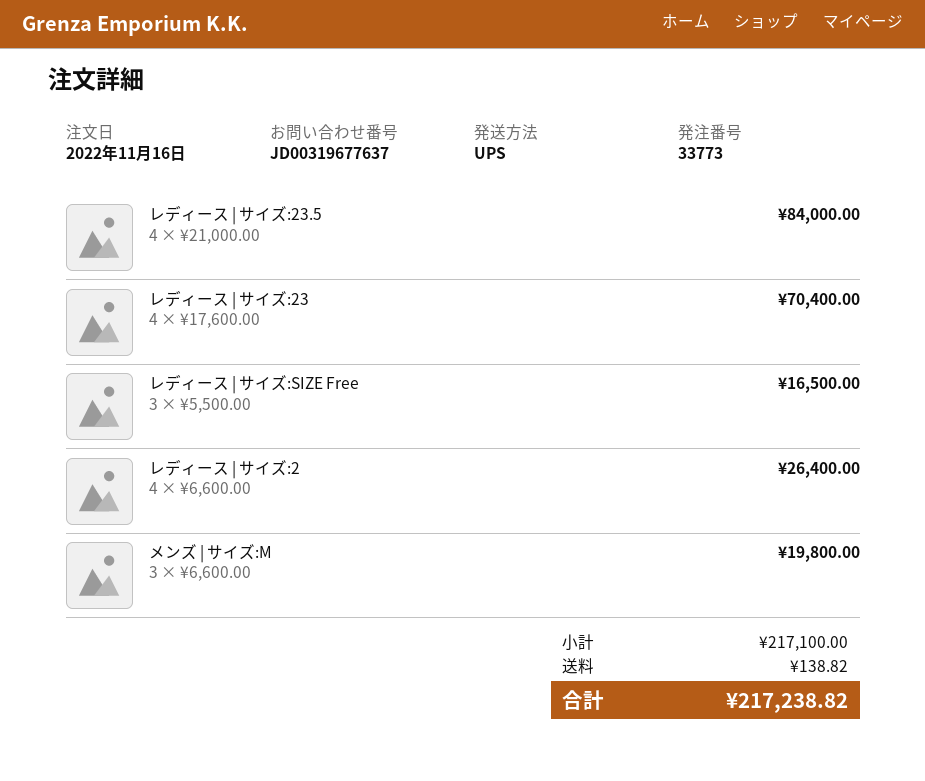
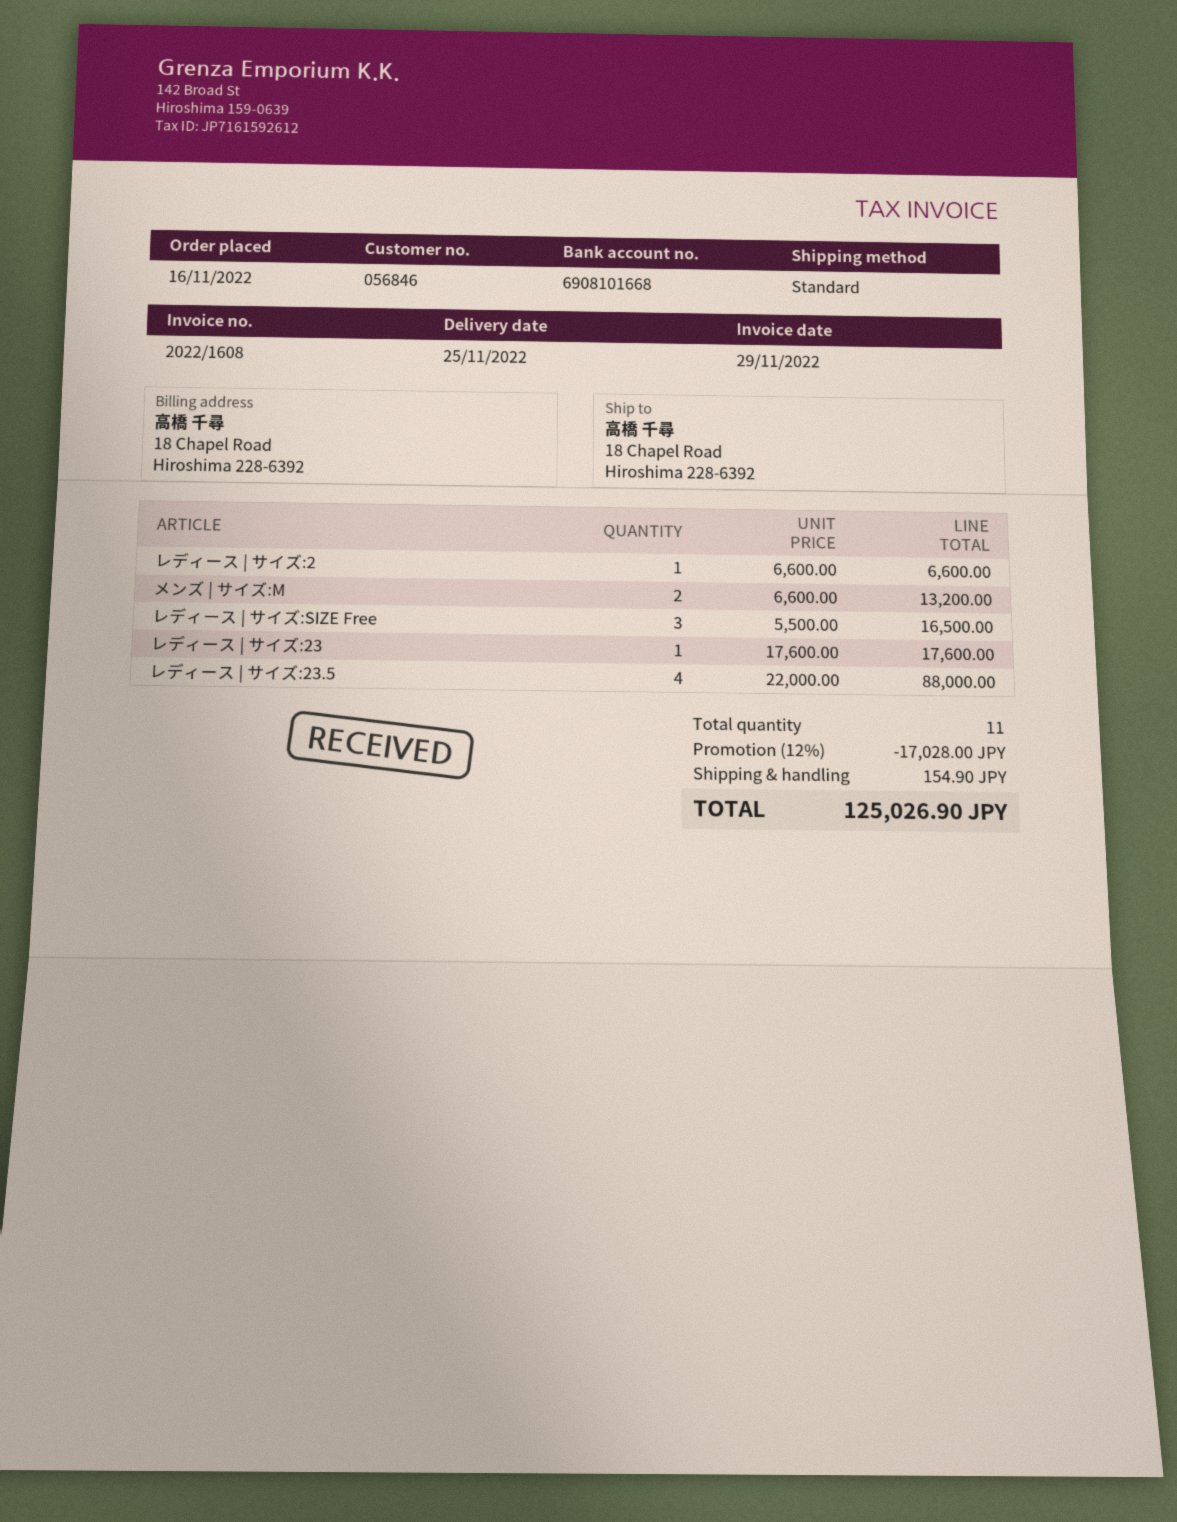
shipping method: UPS -> standard
レディース | サイズ:23.5: 4 x 21000.00 = 84000.00 -> 4 x 22000.00 = 88000.00
レディース | サイズ:23: 4 x 17600.00 = 70400.00 -> 1 x 17600.00 = 17600.00
レディース | サイズ:2: 4 x 6600.00 = 26400.00 -> 1 x 6600.00 = 6600.00
メンズ | サイズ:M: 3 x 6600.00 = 19800.00 -> 2 x 6600.00 = 13200.00
discount: none -> 12% = 17028.00
shipping: 138.82 -> 154.90
total: 217238.82 -> 125026.90

